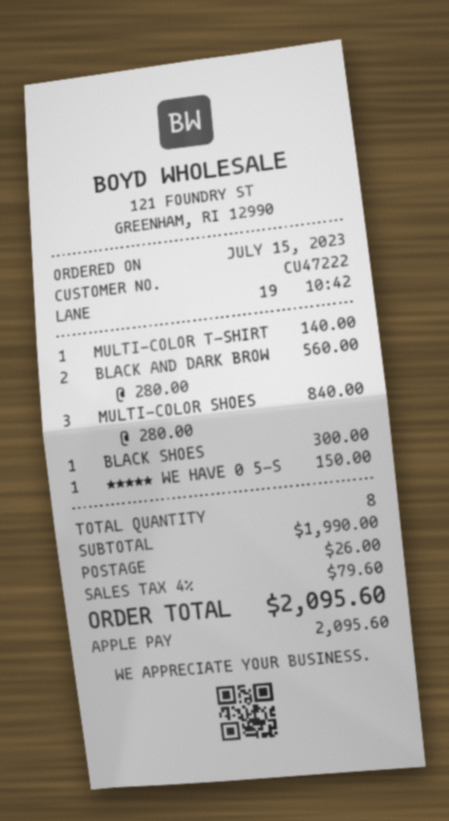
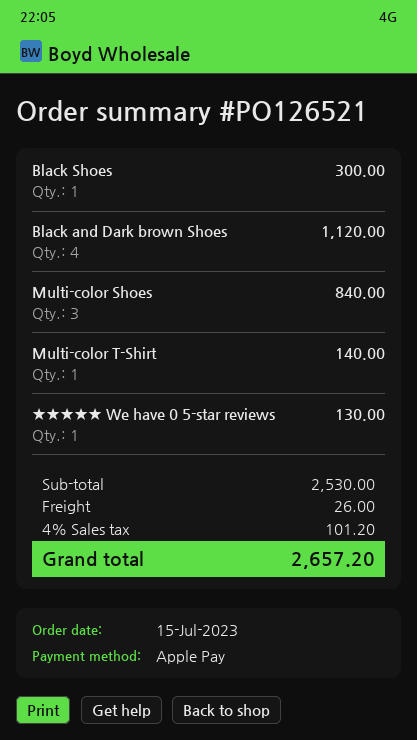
BLACK AND DARK BROW: 2 for 560.00 -> 4 for 1120.00
★★★★★ WE HAVE 0 5-S: 1 for 150.00 -> 1 for 130.00
subtotal: 1990.00 -> 2530.00
tax: 4% = 79.60 -> 4% = 101.20
total: 2095.60 -> 2657.20

